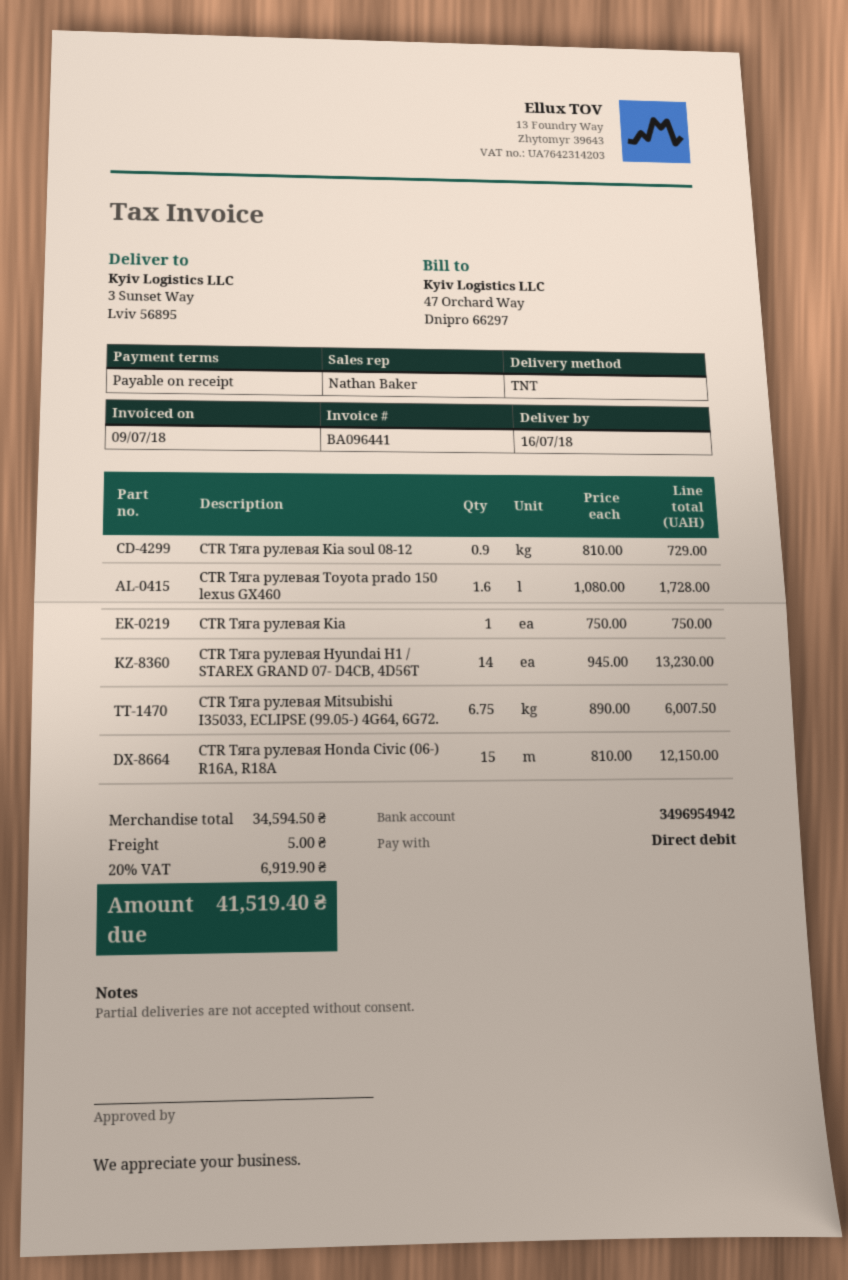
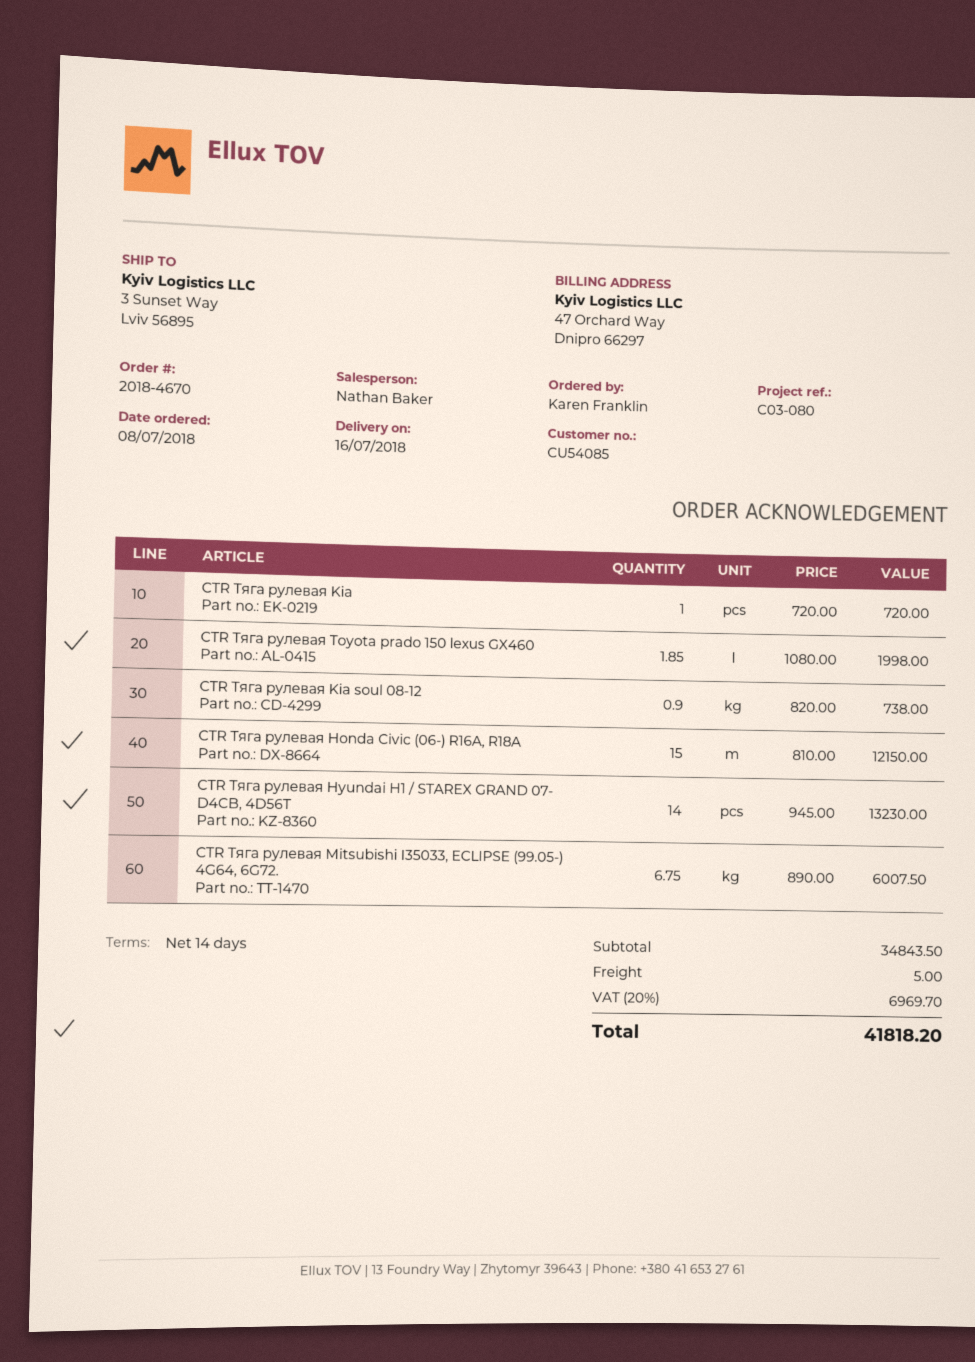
payment terms: on receipt -> 14 days
CTR Тяга рулевая Kia soul 08-12: 0.9 x 810.00 = 729.00 -> 0.9 x 820.00 = 738.00
CTR Тяга рулевая Toyota prado 150 lexus GX460: 1.6 x 1080.00 = 1728.00 -> 1.85 x 1080.00 = 1998.00
CTR Тяга рулевая Kia: 1 x 750.00 = 750.00 -> 1 x 720.00 = 720.00
subtotal: 34594.50 -> 34843.50
tax: 20% = 6919.90 -> 20% = 6969.70
total: 41519.40 -> 41818.20

